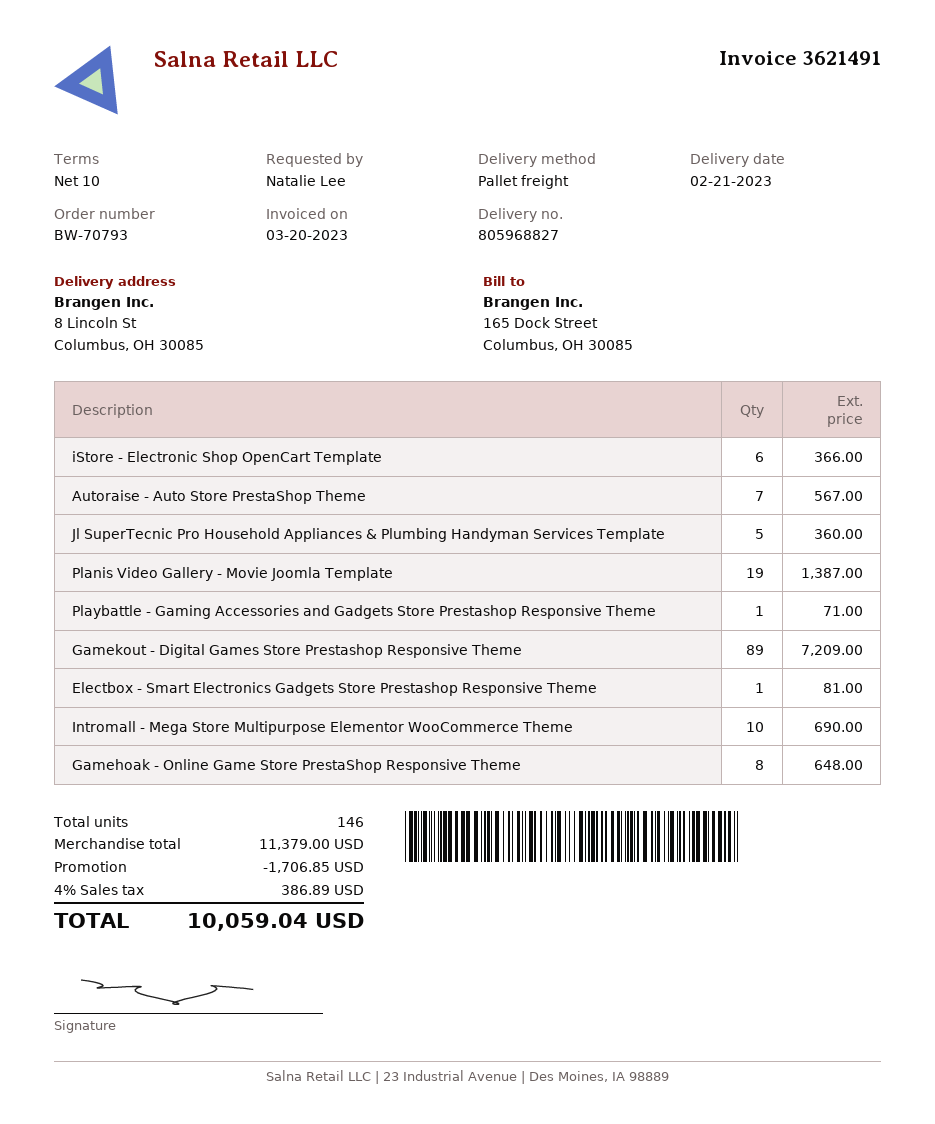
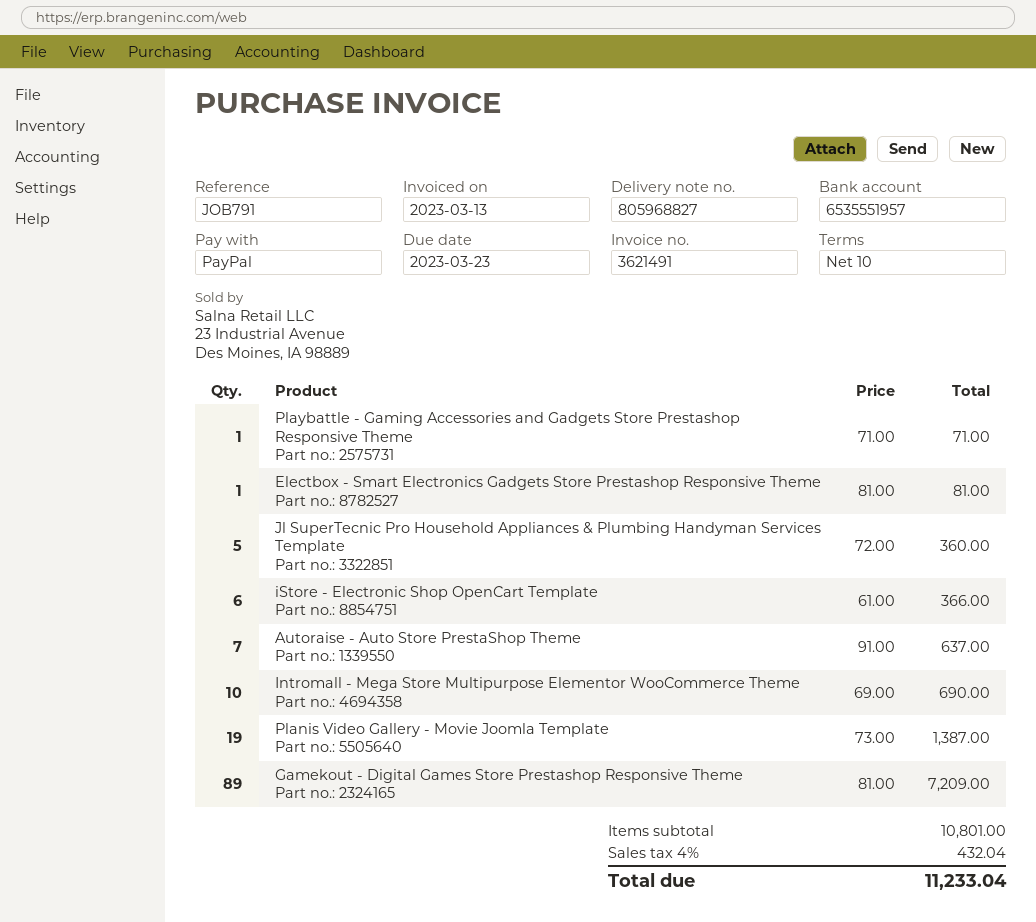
invoice date: 2023-03-20 -> 2023-03-13
Autoraise - Auto Store PrestaShop Theme: 7 for 567.00 -> 7 for 637.00
Gamehoak - Online Game Store PrestaShop Responsive Theme: 8 for 648.00 -> none
subtotal: 11379.00 -> 10801.00
discount: 1706.85 -> none
tax: 4% = 386.89 -> 4% = 432.04
total: 10059.04 -> 11233.04

